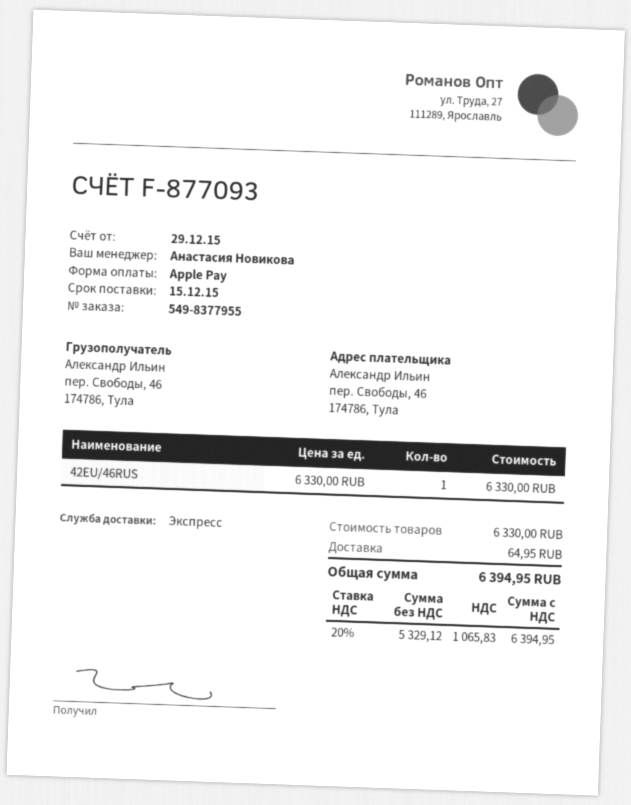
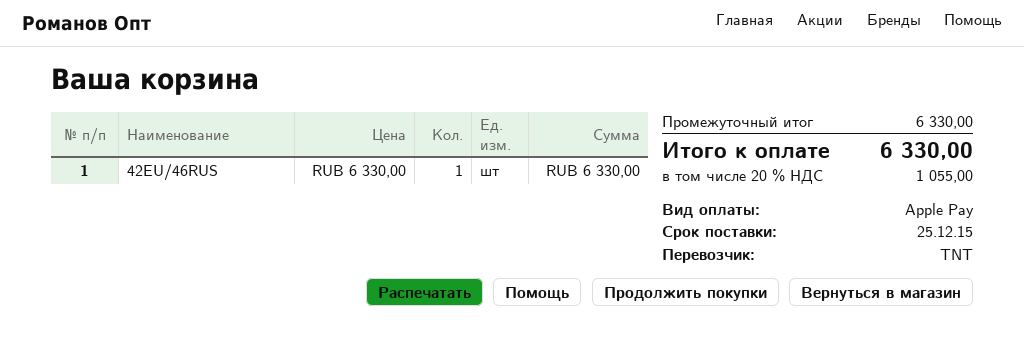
delivery date: 2015-12-15 -> 2015-12-25
shipping method: express -> TNT
shipping: 64.95 -> none
tax: 20% = 1065.83 -> 20% = 1055.00
total: 6394.95 -> 6330.00

